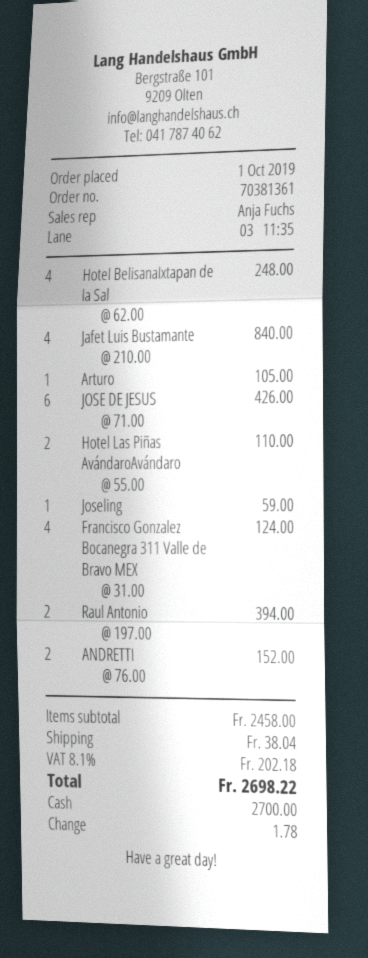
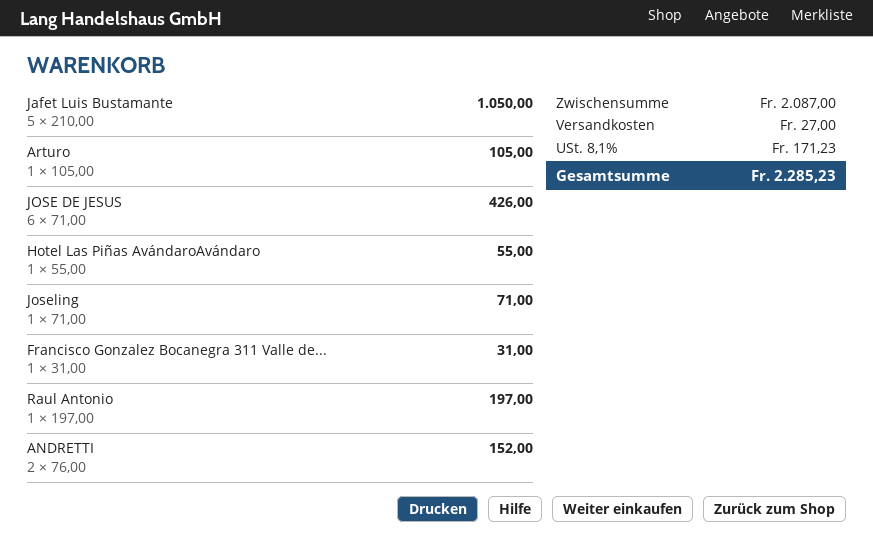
Hotel BelisanaIxtapan de la Sal: 4 x 62.00 = 248.00 -> none
Jafet Luis Bustamante: 4 x 210.00 = 840.00 -> 5 x 210.00 = 1050.00
Hotel Las Piñas AvándaroAvándaro: 2 x 55.00 = 110.00 -> 1 x 55.00 = 55.00
Joseling: 1 x 59.00 = 59.00 -> 1 x 71.00 = 71.00
Francisco Gonzalez Bocanegra 311 Valle de Bravo MEX: 4 x 31.00 = 124.00 -> 1 x 31.00 = 31.00
Raul Antonio: 2 x 197.00 = 394.00 -> 1 x 197.00 = 197.00
subtotal: 2458.00 -> 2087.00
shipping: 38.04 -> 27.00
tax: 8.1% = 202.18 -> 8.1% = 171.23
total: 2698.22 -> 2285.23

